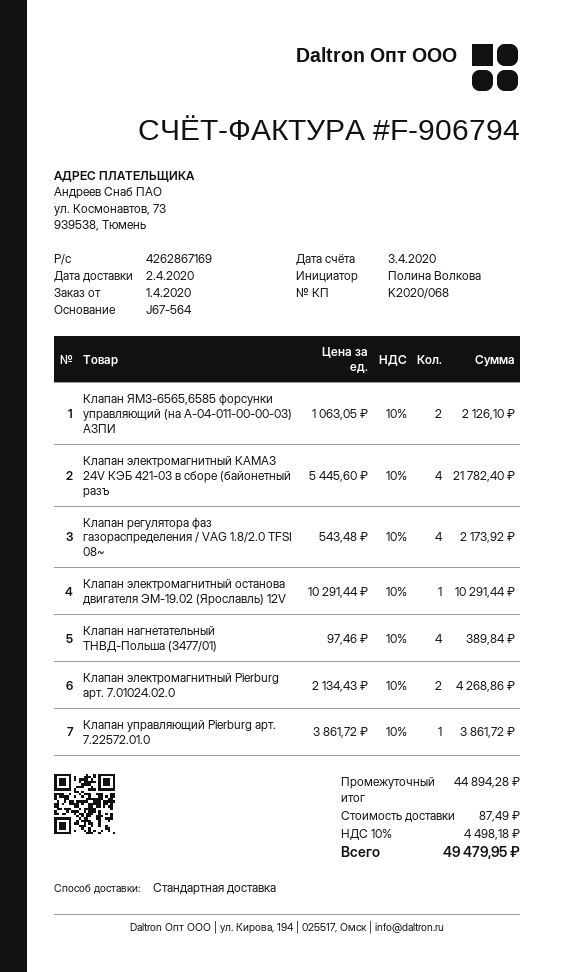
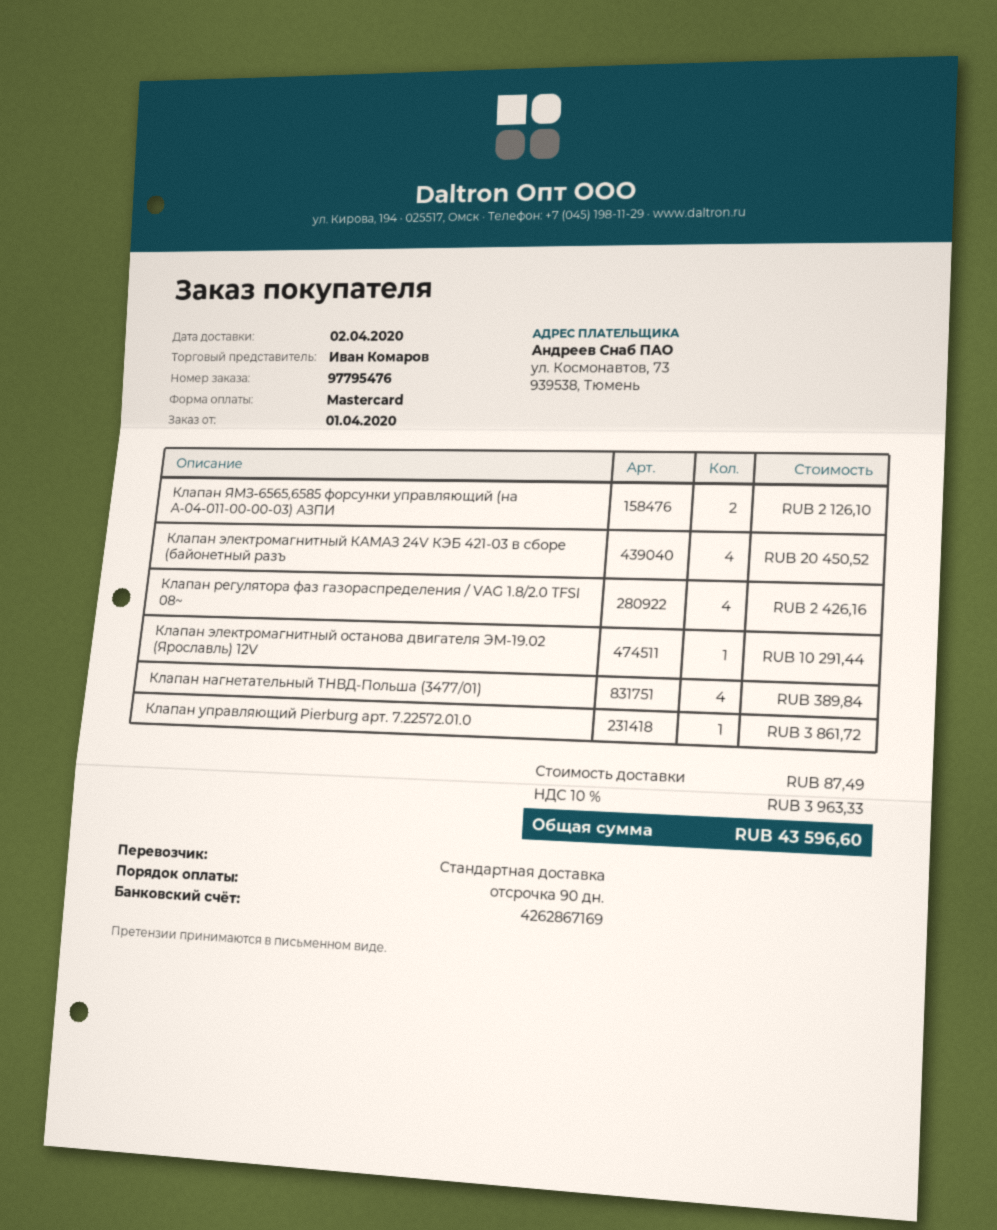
Клапан электромагнитный КАМАЗ 24V КЭБ 421-03 в сборе (байонетный разъ: 4 for 21782.40 -> 4 for 20450.52
Клапан регулятора фаз газораспределения / VAG 1.8/2.0 TFSI 08~: 4 for 2173.92 -> 4 for 2426.16
Клапан электромагнитный Pierburg арт. 7.01024.02.0: 2 for 4268.86 -> none
tax: 10% = 4498.18 -> 10% = 3963.33
total: 49479.95 -> 43596.60

